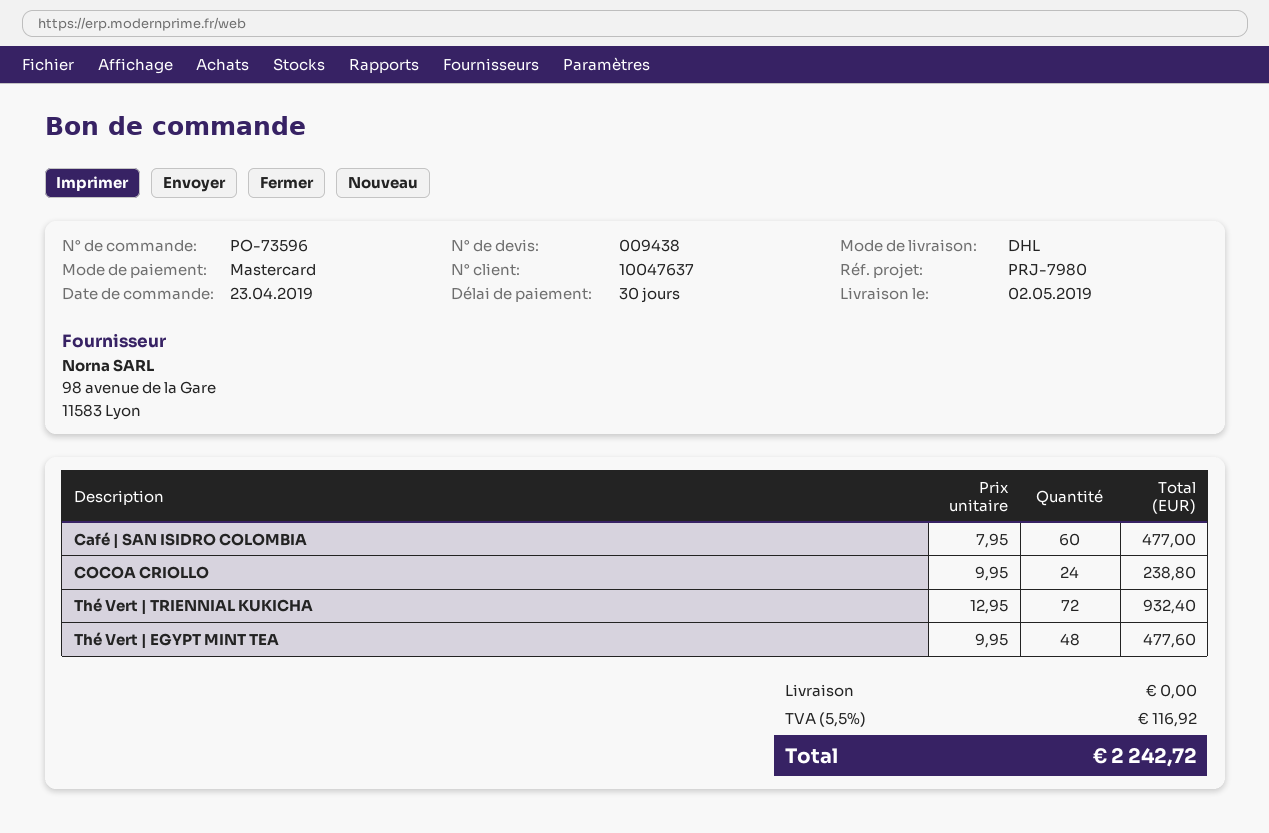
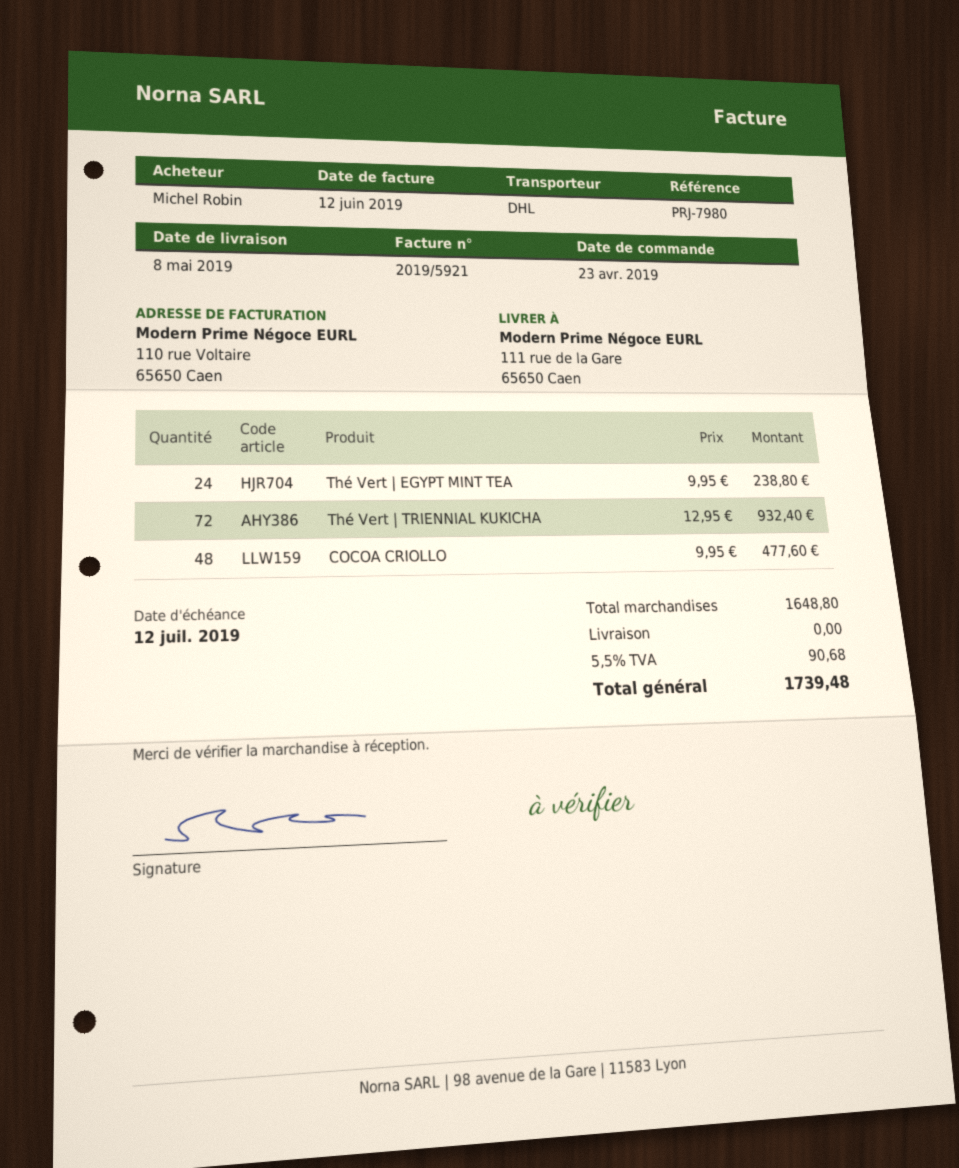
delivery date: 2019-05-02 -> 2019-05-08
Café | SAN ISIDRO COLOMBIA: 60 x 7.95 = 477.00 -> none
COCOA CRIOLLO: 24 x 9.95 = 238.80 -> 48 x 9.95 = 477.60
Thé Vert | EGYPT MINT TEA: 48 x 9.95 = 477.60 -> 24 x 9.95 = 238.80
tax: 5.5% = 116.92 -> 5.5% = 90.68
total: 2242.72 -> 1739.48

